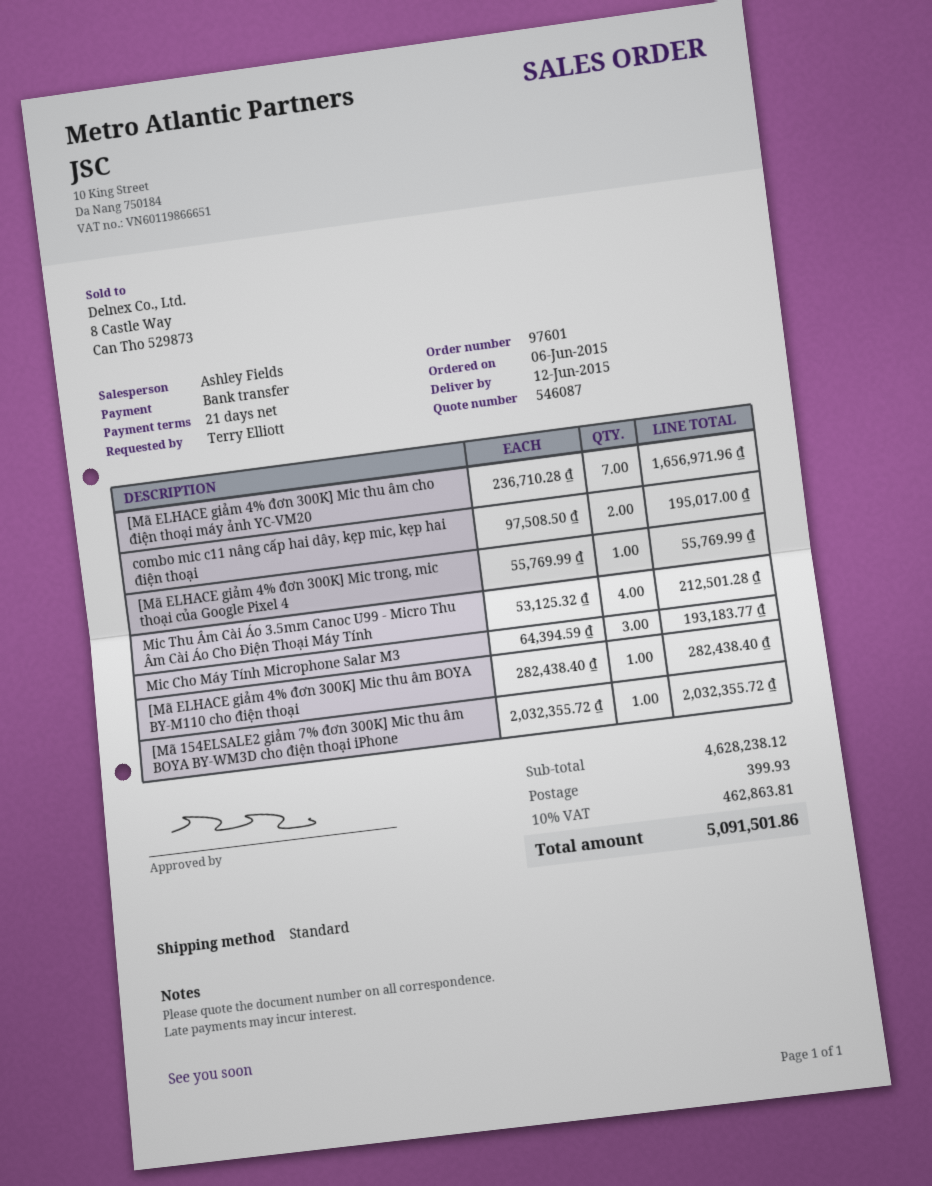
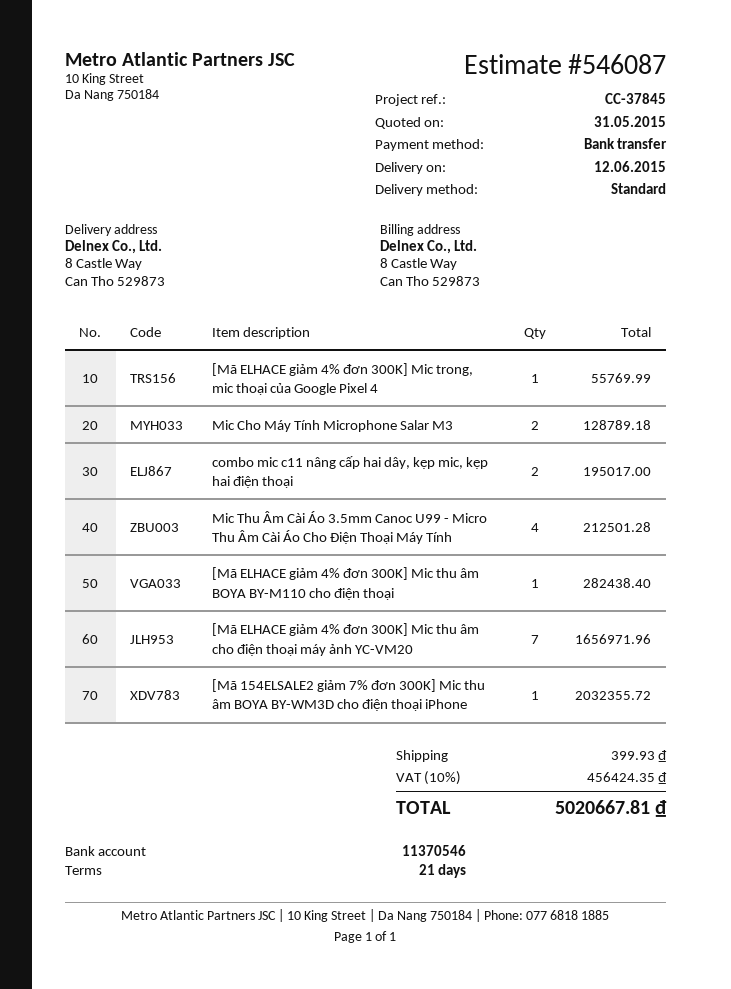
Mic Cho Máy Tính Microphone Salar M3: 3 for 193183.77 -> 2 for 128789.18
tax: 10% = 462863.81 -> 10% = 456424.35
total: 5091501.86 -> 5020667.81

